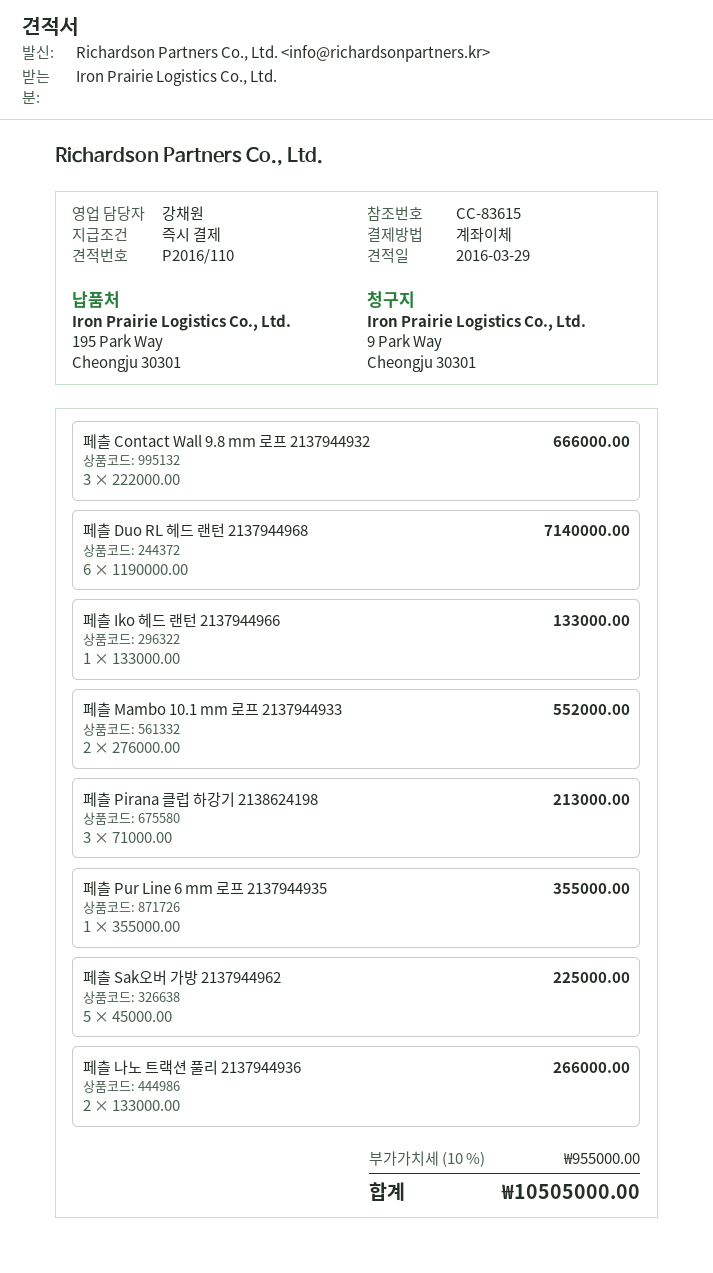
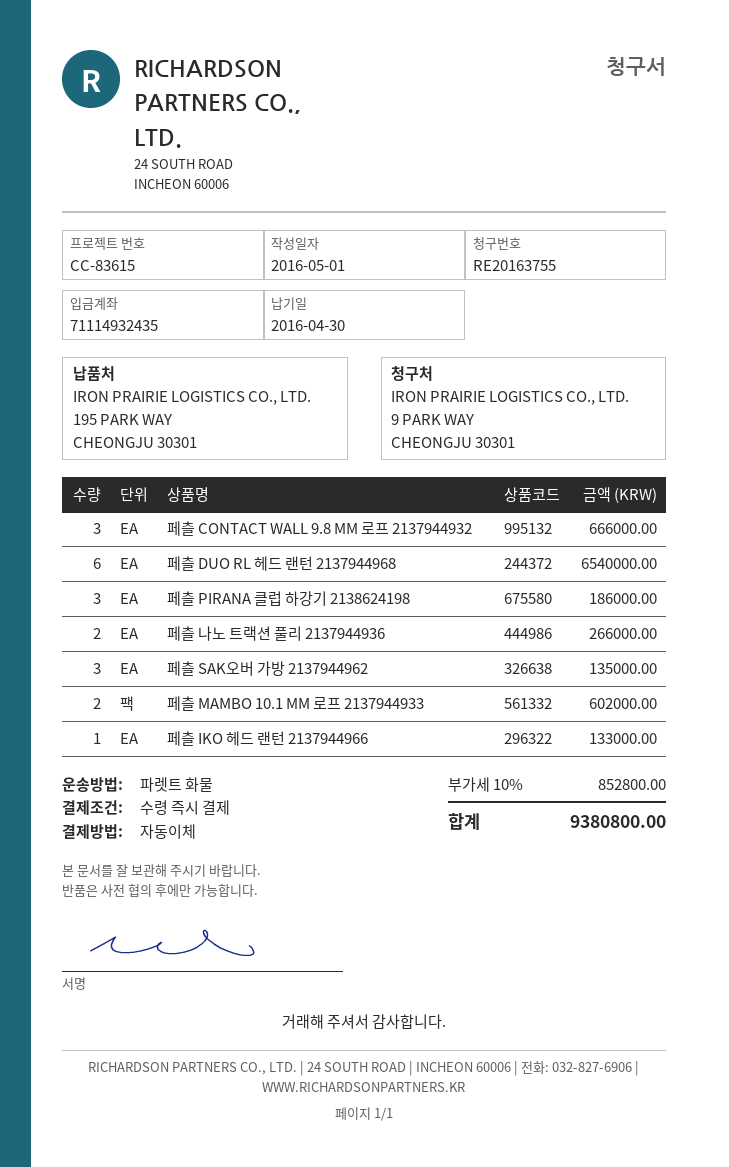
payment method: bank transfer -> direct debit
페츨 Duo RL 헤드 랜턴 2137944968: 6 for 7140000.00 -> 6 for 6540000.00
페츨 Mambo 10.1 mm 로프 2137944933: 2 for 552000.00 -> 2 for 602000.00
페츨 Pirana 클럽 하강기 2138624198: 3 for 213000.00 -> 3 for 186000.00
페츨 Pur Line 6 mm 로프 2137944935: 1 for 355000.00 -> none
페츨 Sak오버 가방 2137944962: 5 for 225000.00 -> 3 for 135000.00
tax: 10% = 955000.00 -> 10% = 852800.00
total: 10505000.00 -> 9380800.00

